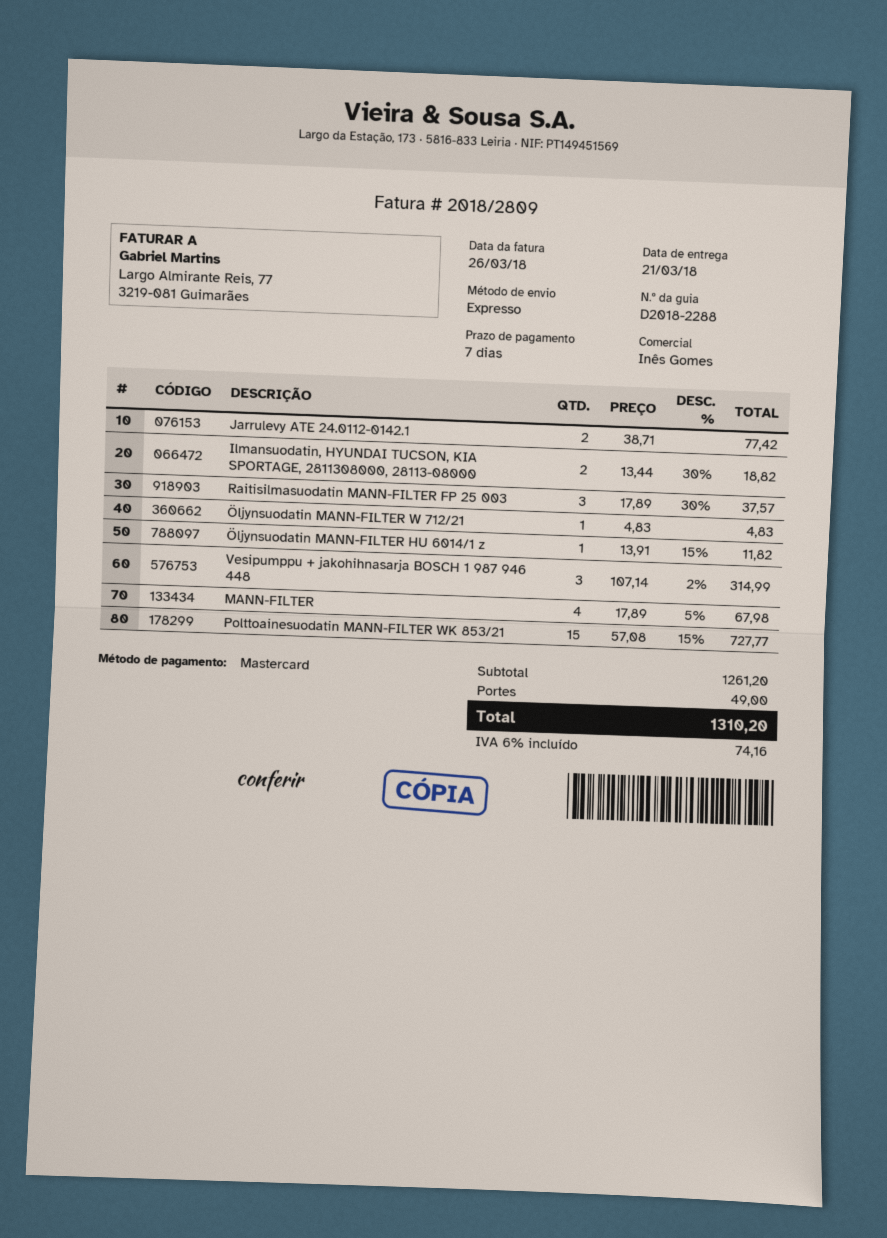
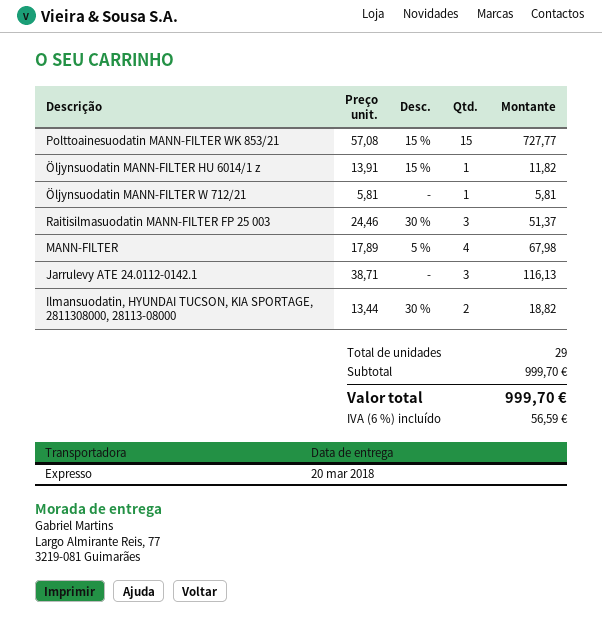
delivery date: 2018-03-21 -> 2018-03-20
Jarrulevy ATE 24.0112-0142.1: 2 x 38.71 = 77.42 -> 3 x 38.71 = 116.13
Raitisilmasuodatin MANN-FILTER FP 25 003: 3 x 17.89 - 30% = 37.57 -> 3 x 24.46 - 30% = 51.37
Öljynsuodatin MANN-FILTER W 712/21: 1 x 4.83 = 4.83 -> 1 x 5.81 = 5.81
Vesipumppu + jakohihnasarja BOSCH 1 987 946 448: 3 x 107.14 - 2% = 314.99 -> none
subtotal: 1261.20 -> 999.70
shipping: 49.00 -> none
tax: 6% = 74.16 -> 6% = 56.59
total: 1310.20 -> 999.70

